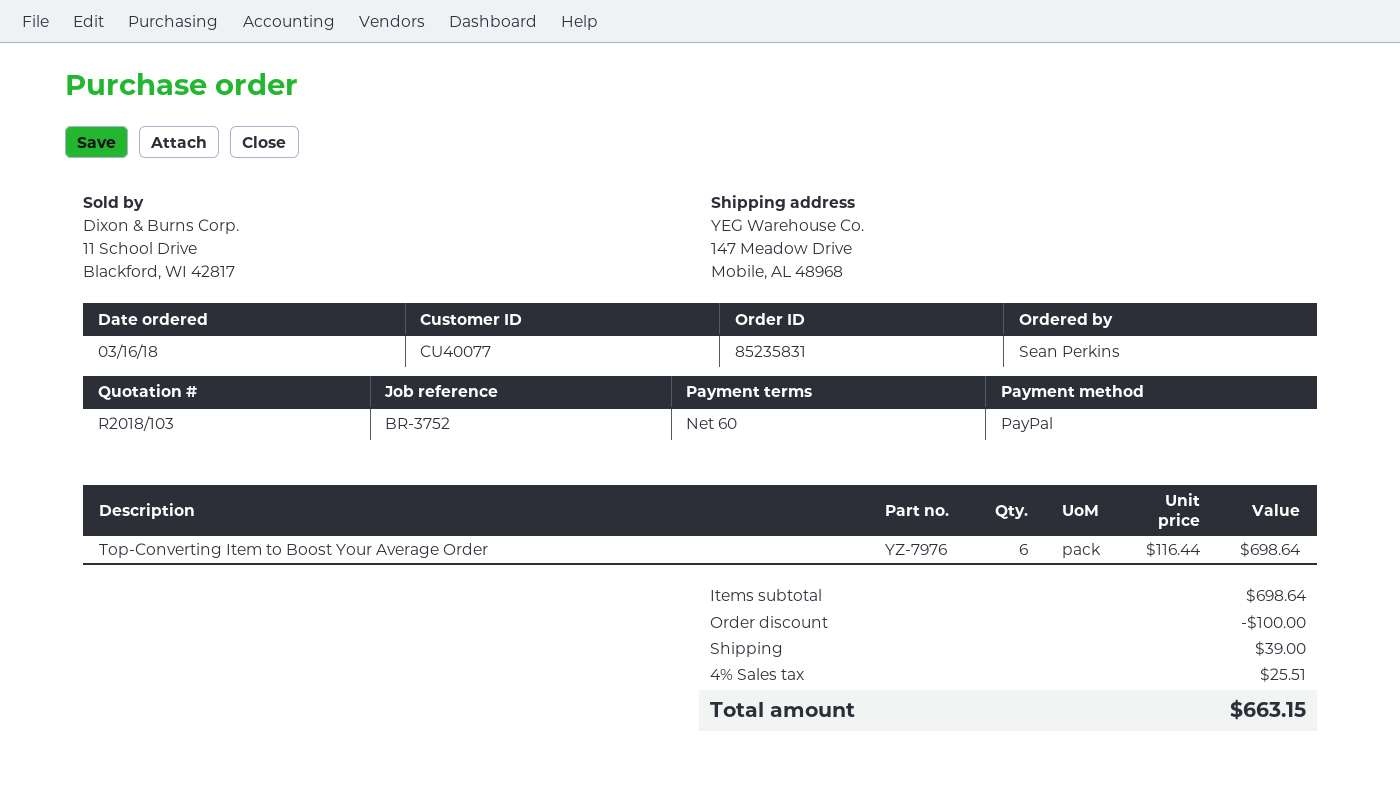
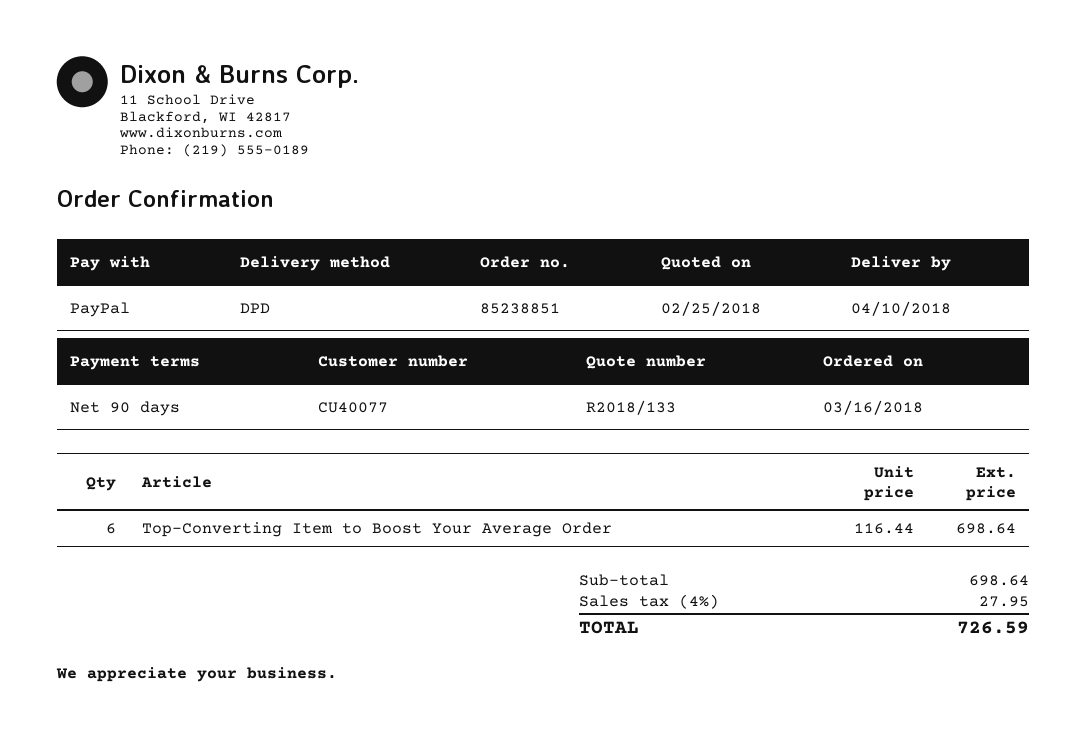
quote number: R2018/103 -> R2018/133
order number: 85235831 -> 85238851
payment terms: 60 days -> 90 days
discount: 100.00 -> none
shipping: 39.00 -> none
tax: 4% = 25.51 -> 4% = 27.95
total: 663.15 -> 726.59

